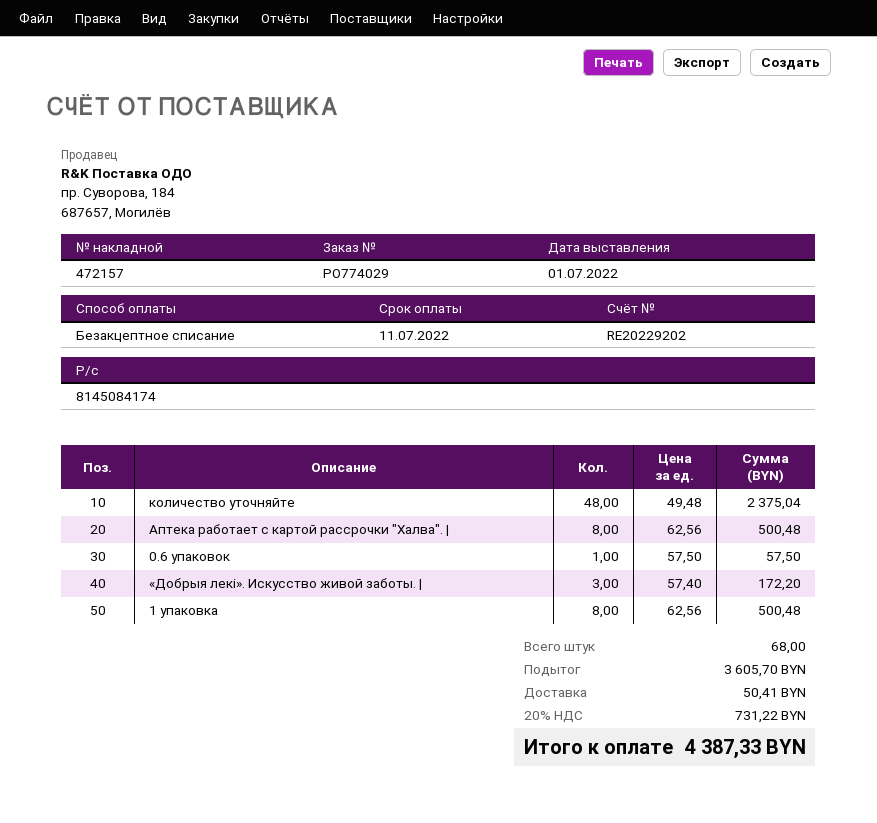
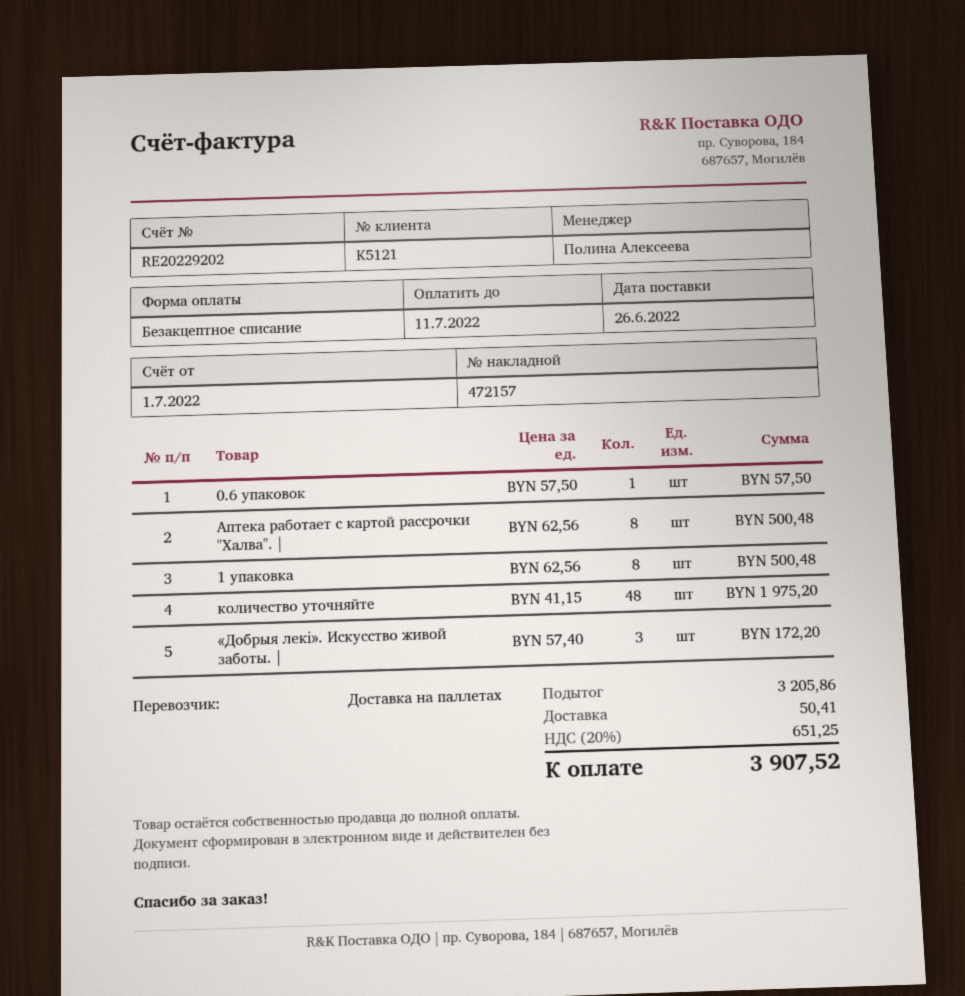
количество уточняйте: 48 x 49.48 = 2375.04 -> 48 x 41.15 = 1975.20
subtotal: 3605.70 -> 3205.86
tax: 20% = 731.22 -> 20% = 651.25
total: 4387.33 -> 3907.52

